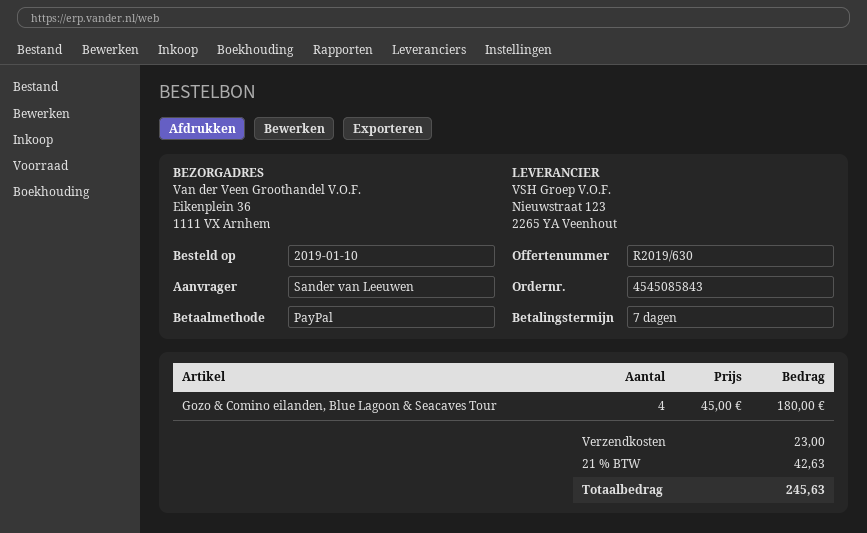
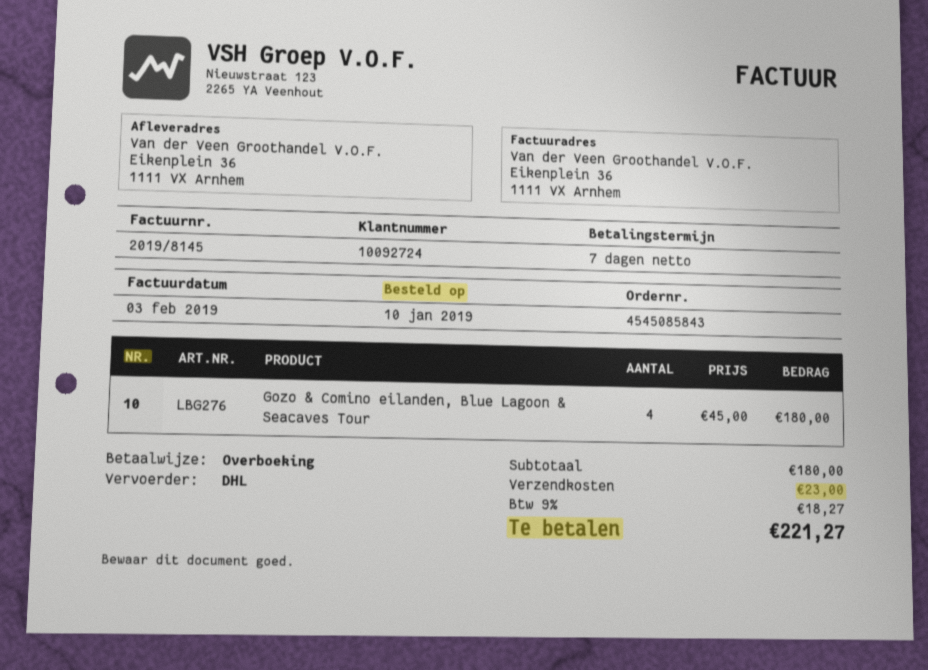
payment method: PayPal -> bank transfer
tax: 21% = 42.63 -> 9% = 18.27
total: 245.63 -> 221.27

